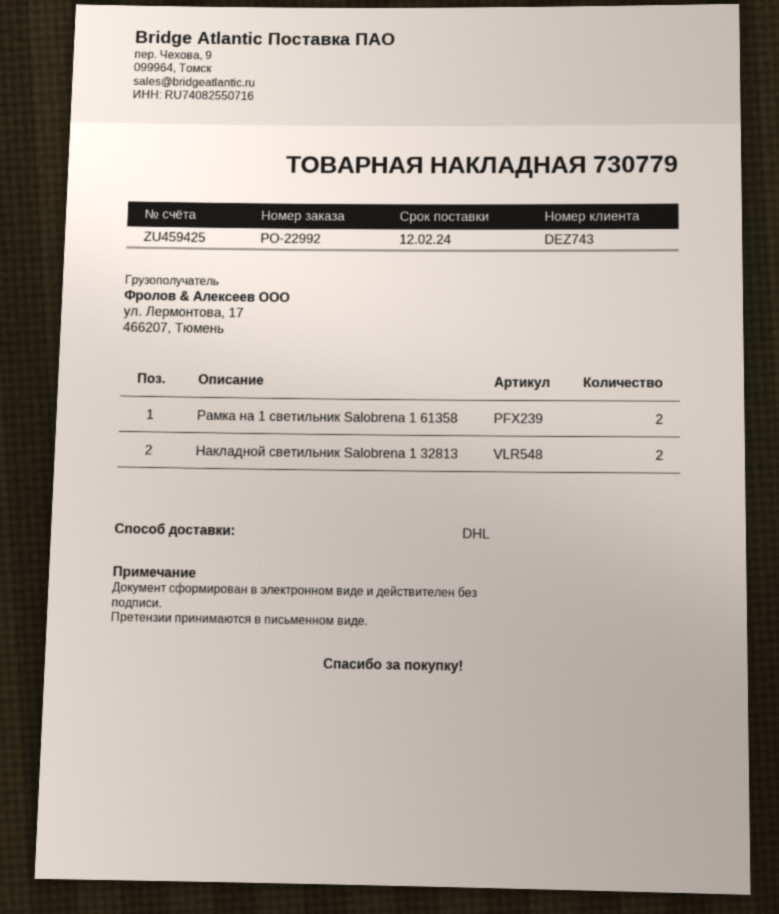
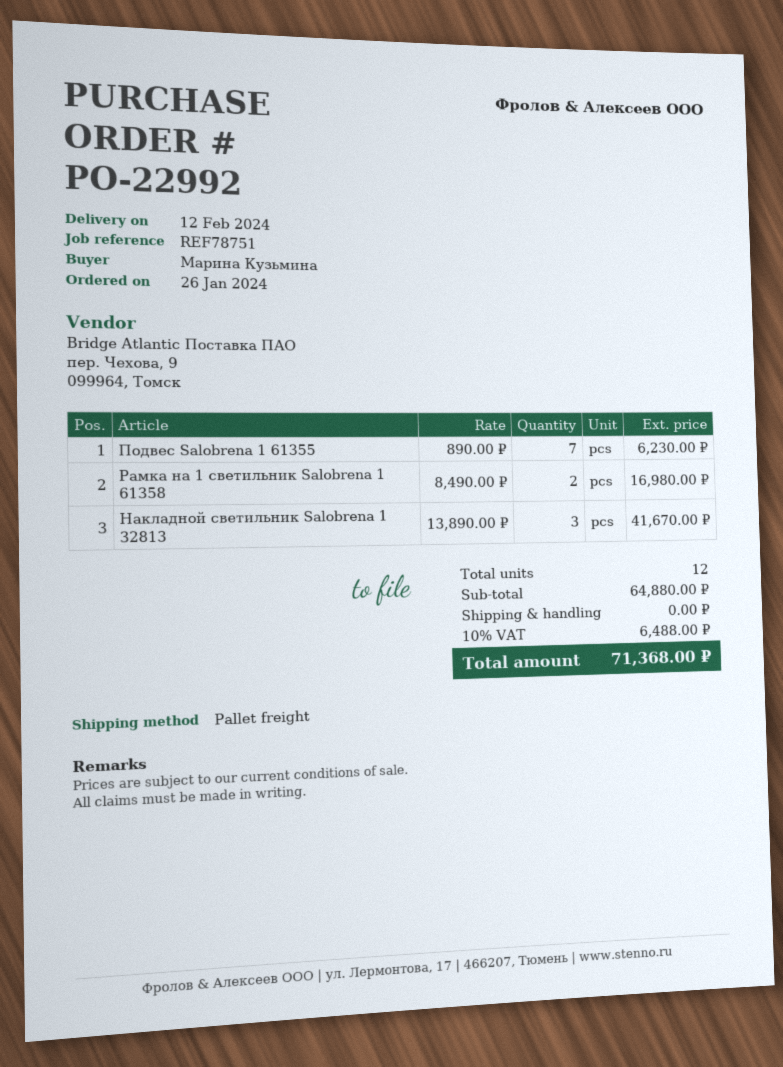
shipping method: DHL -> pallet freight
Накладной светильник Salobrena 1 32813: 2 -> 3
Подвес Salobrena 1 61355: none -> 7

